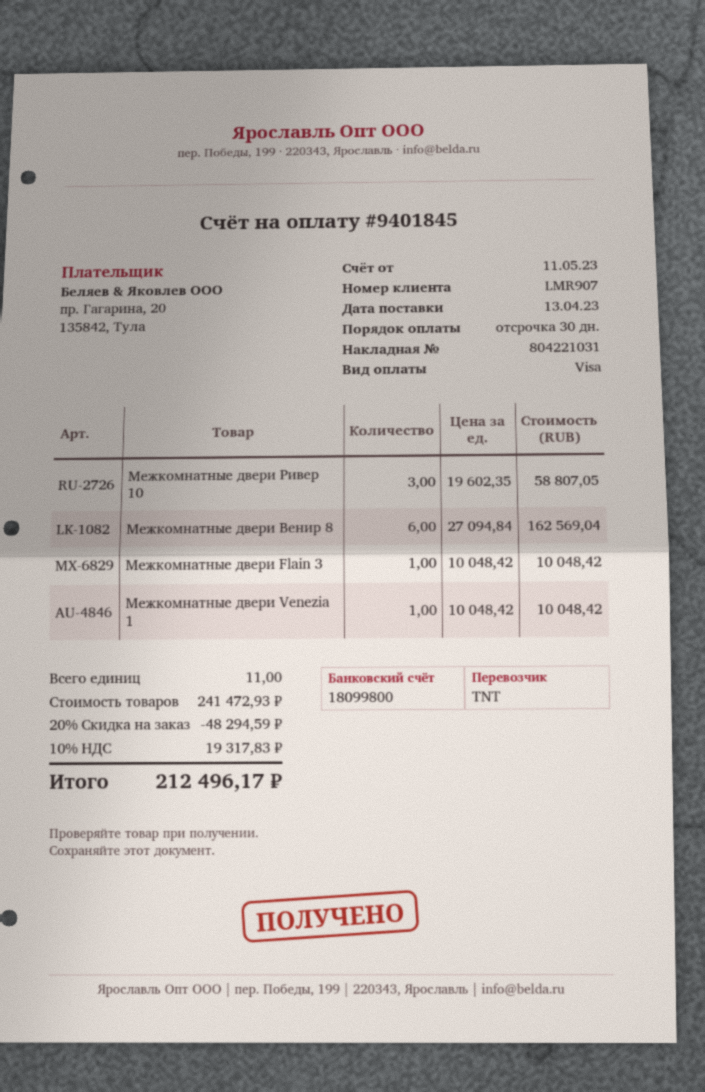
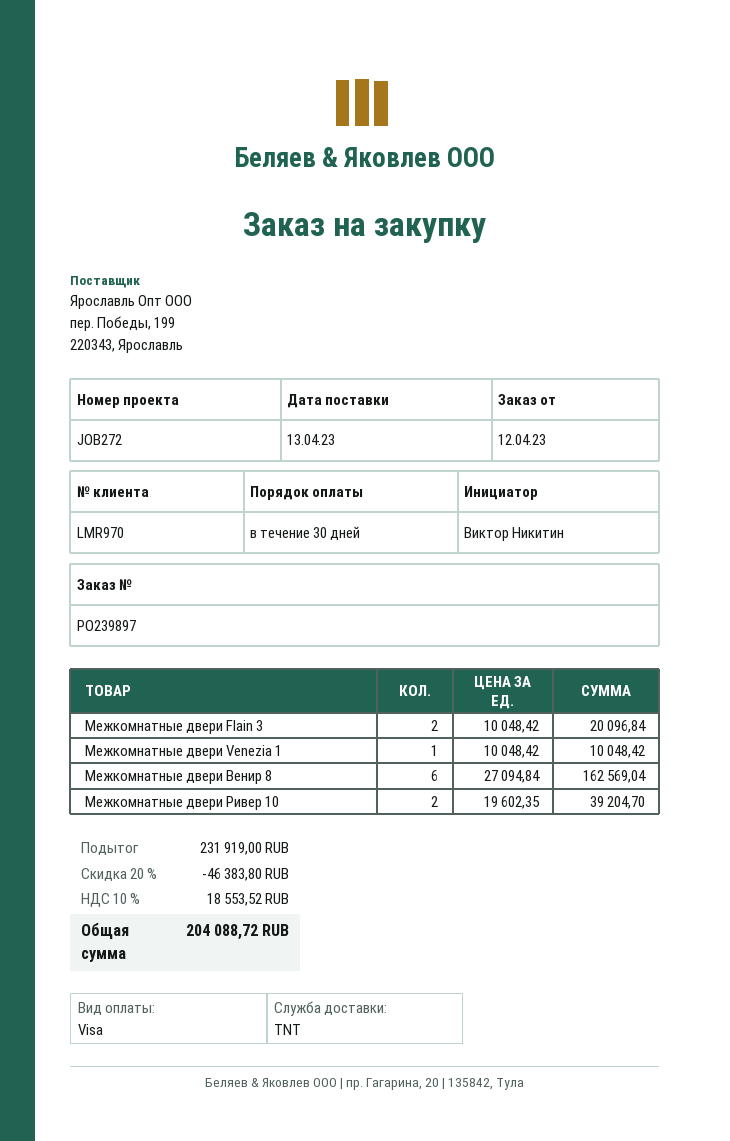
customer number: LMR907 -> LMR970
Межкомнатные двери Ривер 10: 3 x 19602.35 = 58807.05 -> 2 x 19602.35 = 39204.70
Межкомнатные двери Flain 3: 1 x 10048.42 = 10048.42 -> 2 x 10048.42 = 20096.84
subtotal: 241472.93 -> 231919.00
discount: 20% = 48294.59 -> 20% = 46383.80
tax: 10% = 19317.83 -> 10% = 18553.52
total: 212496.17 -> 204088.72

